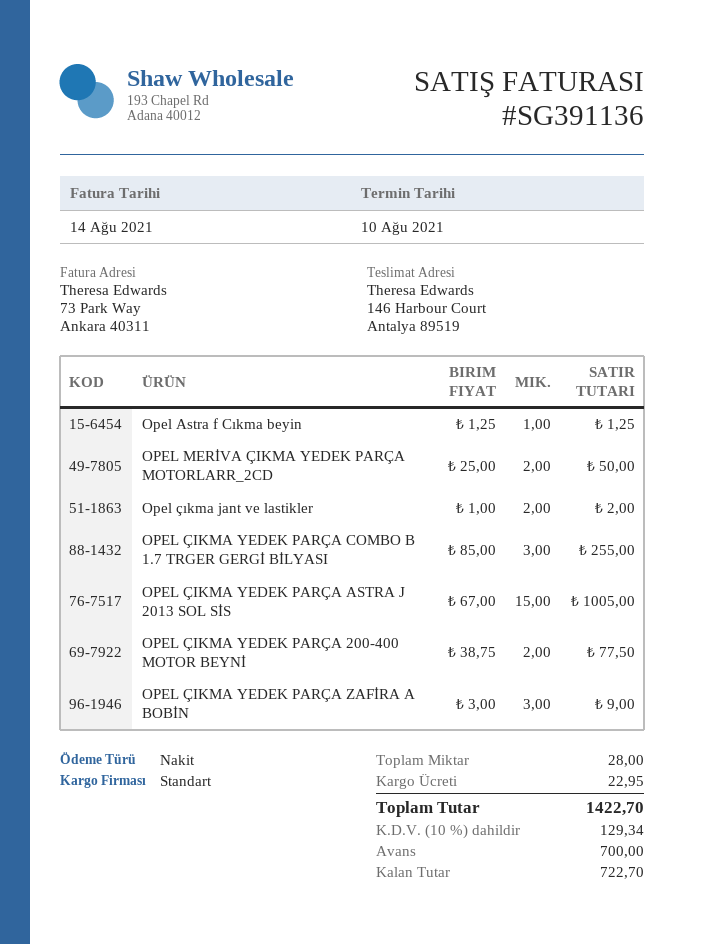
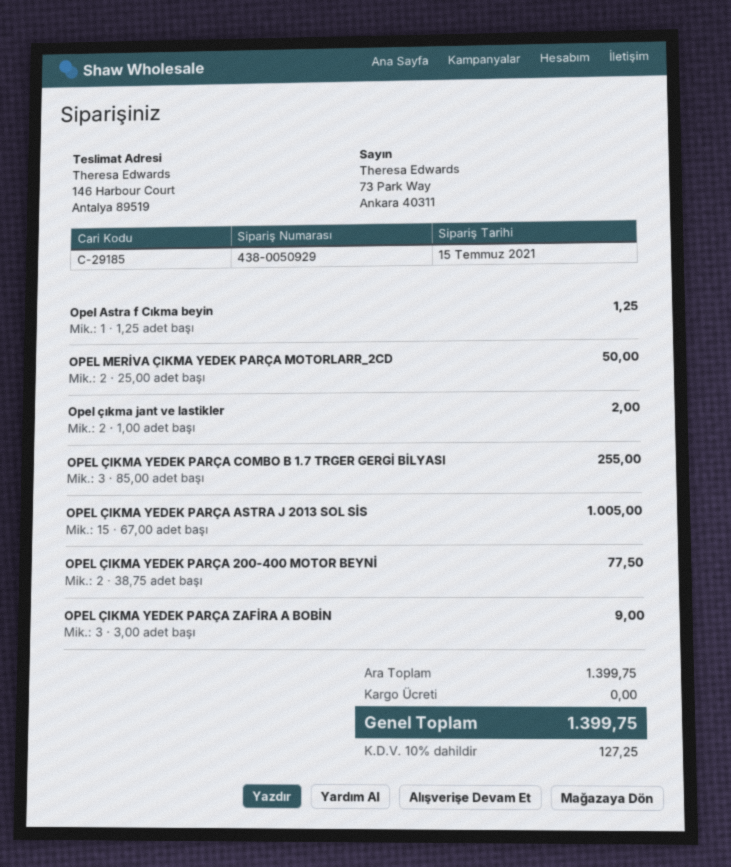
shipping: 22.95 -> 0.00
tax: 10% = 129.34 -> 10% = 127.25
total: 1422.70 -> 1399.75

